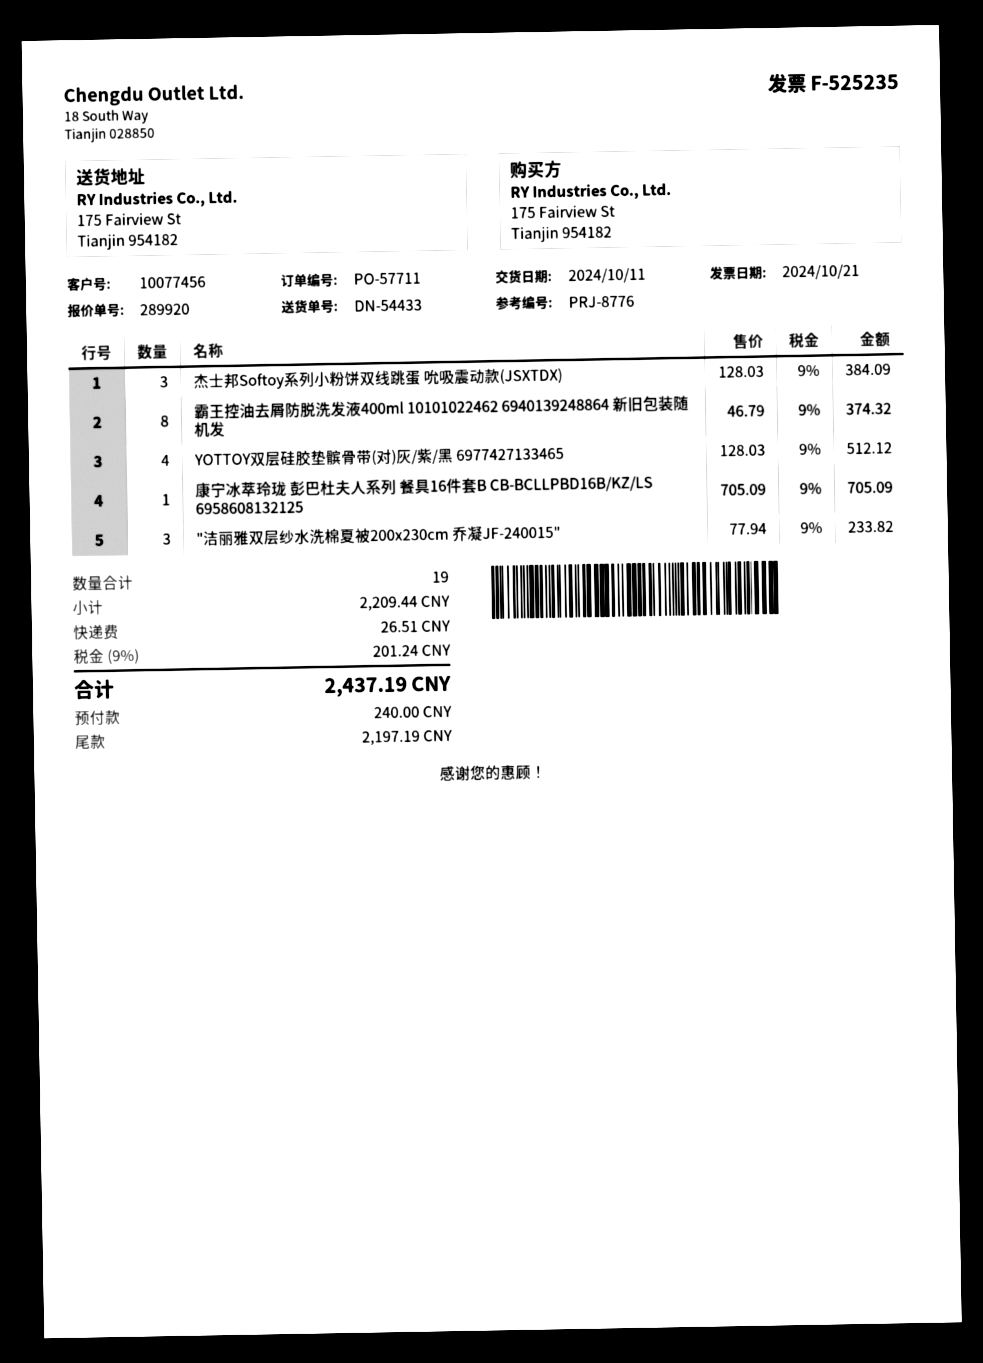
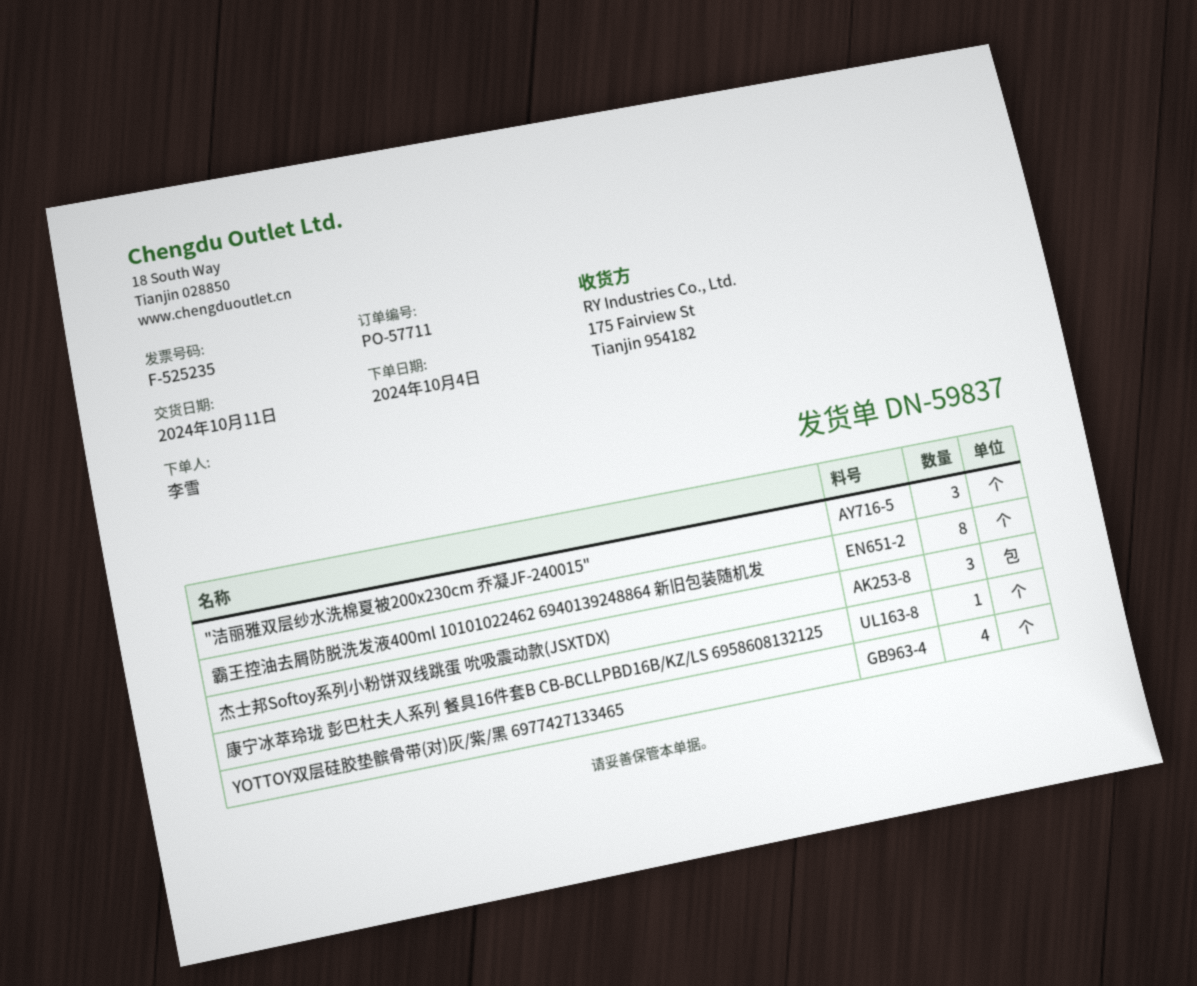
delivery note number: DN-54433 -> DN-59837

